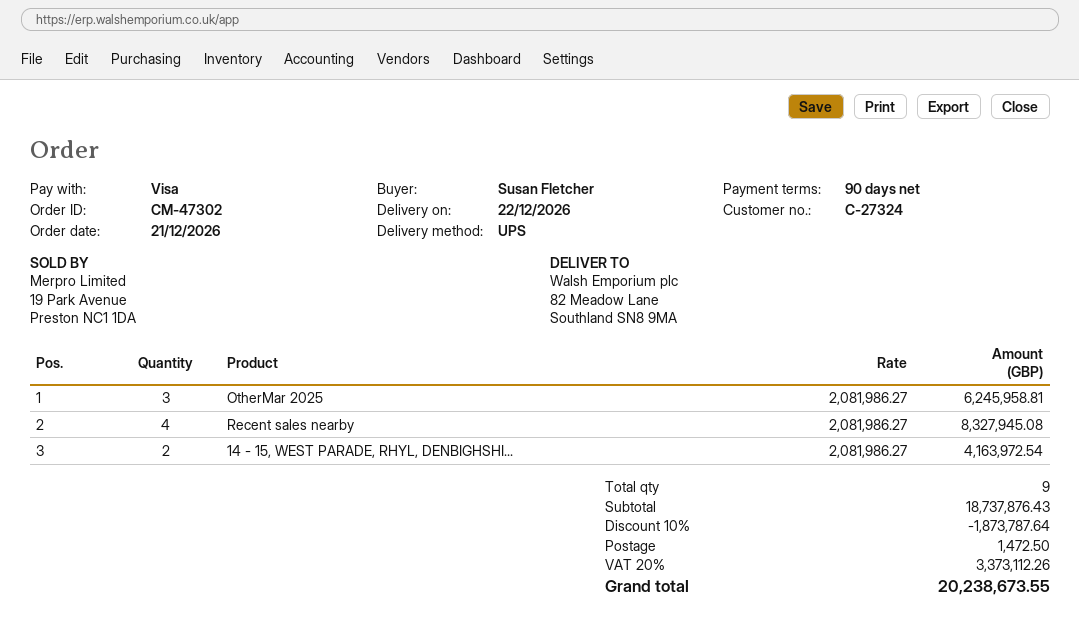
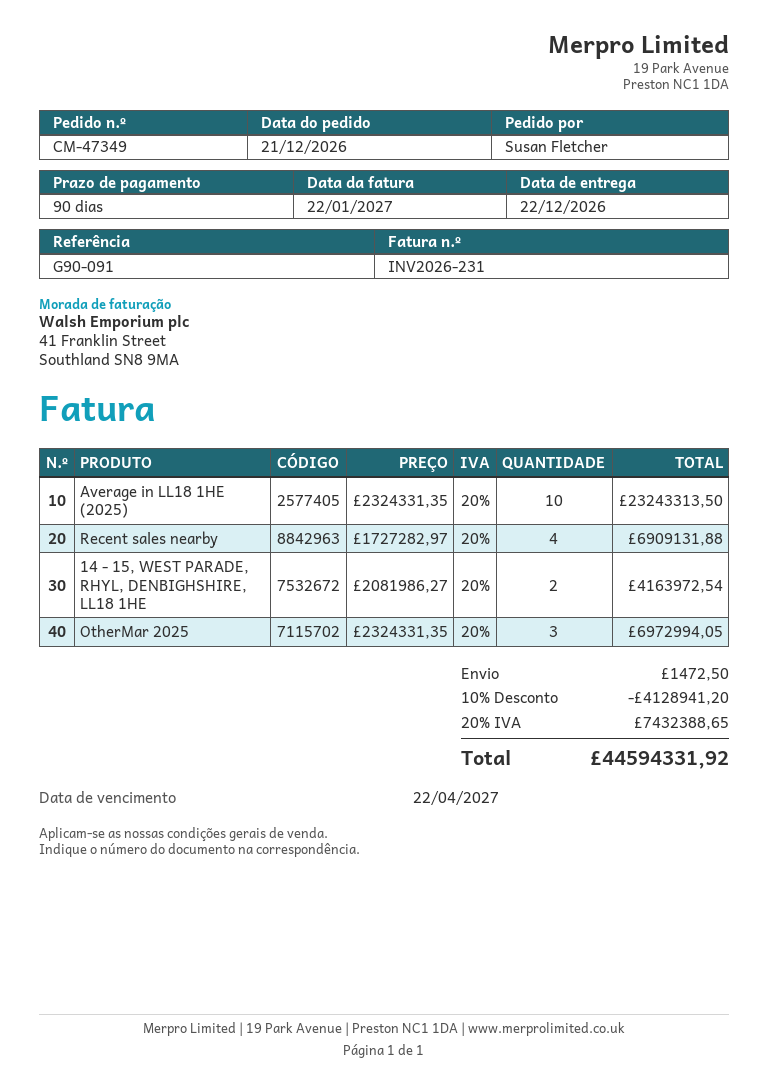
order number: CM-47302 -> CM-47349
OtherMar 2025: 3 x 2081986.27 = 6245958.81 -> 3 x 2324331.35 = 6972994.05
Recent sales nearby: 4 x 2081986.27 = 8327945.08 -> 4 x 1727282.97 = 6909131.88
Average in LL18 1HE (2025): none -> 10 x 2324331.35 = 23243313.50
discount: 10% = 1873787.64 -> 10% = 4128941.20
tax: 20% = 3373112.26 -> 20% = 7432388.65
total: 20238673.55 -> 44594331.92

